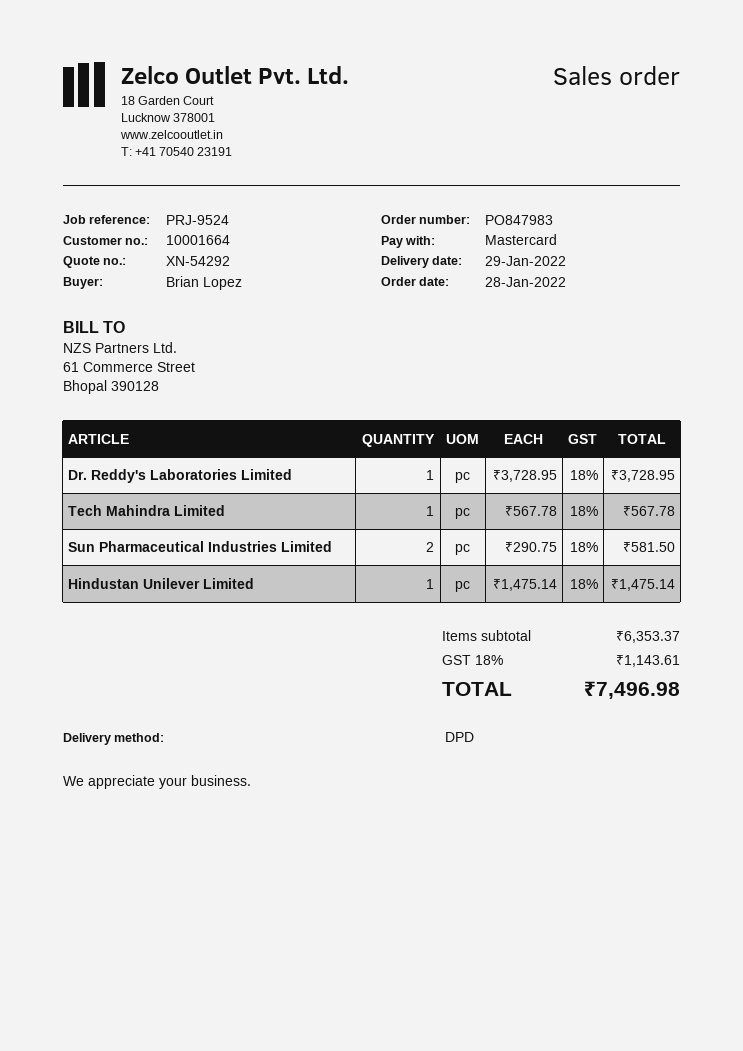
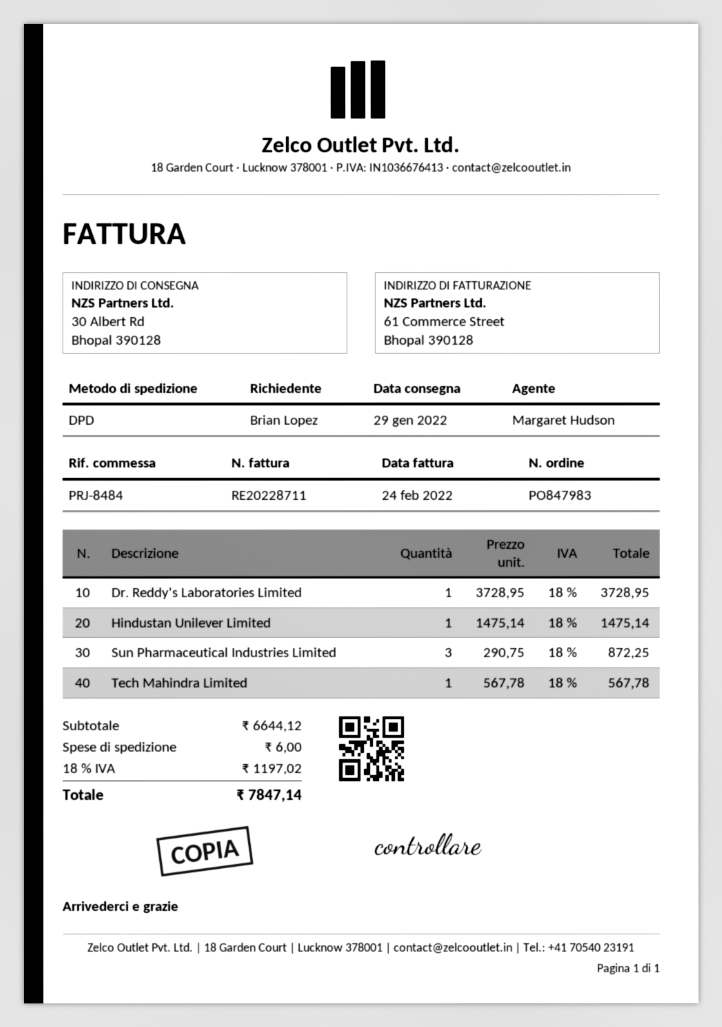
reference: PRJ-9524 -> PRJ-8484
Sun Pharmaceutical Industries Limited: 2 x 290.75 = 581.50 -> 3 x 290.75 = 872.25
subtotal: 6353.37 -> 6644.12
shipping: none -> 6.00
tax: 18% = 1143.61 -> 18% = 1197.02
total: 7496.98 -> 7847.14

